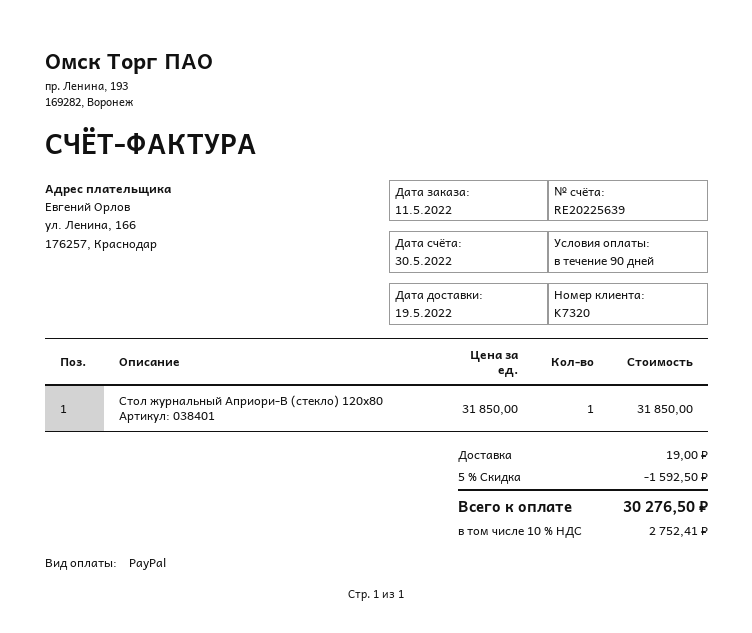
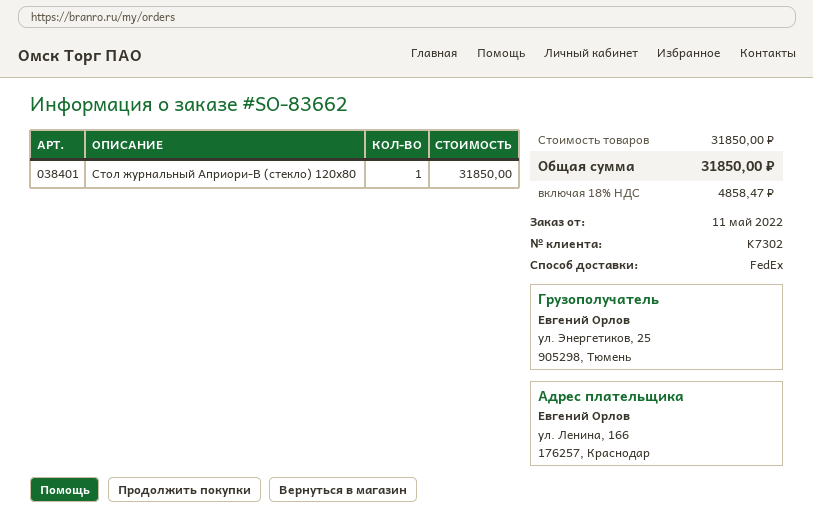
customer number: K7320 -> K7302
discount: 5% = 1592.50 -> none
shipping: 19.00 -> none
tax: 10% = 2752.41 -> 18% = 4858.47
total: 30276.50 -> 31850.00

